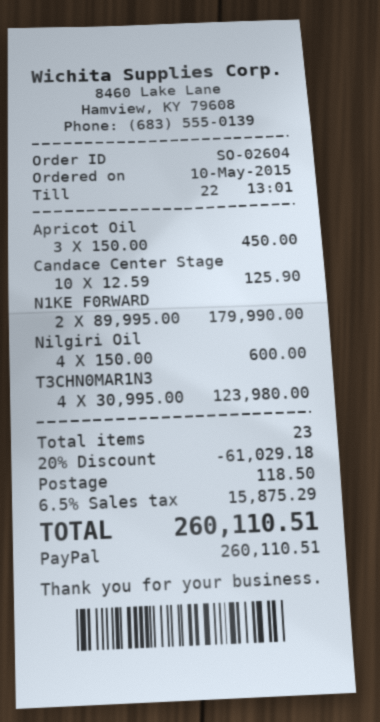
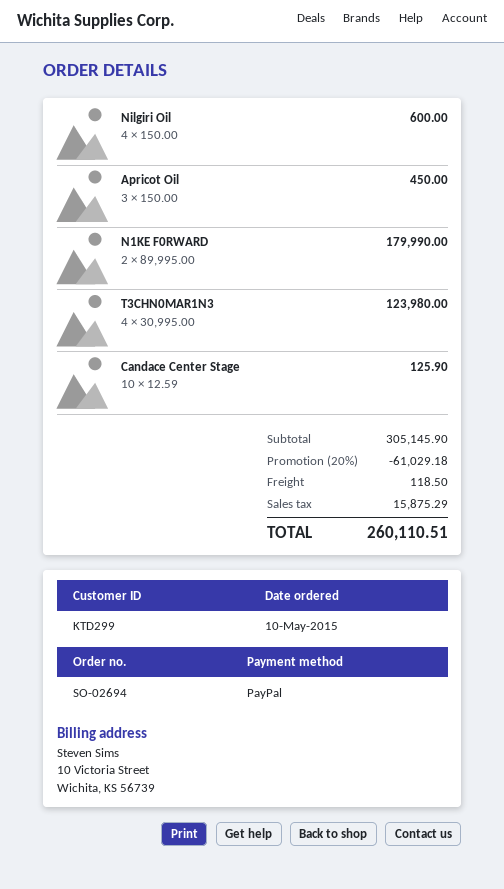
order number: SO-02604 -> SO-02694

